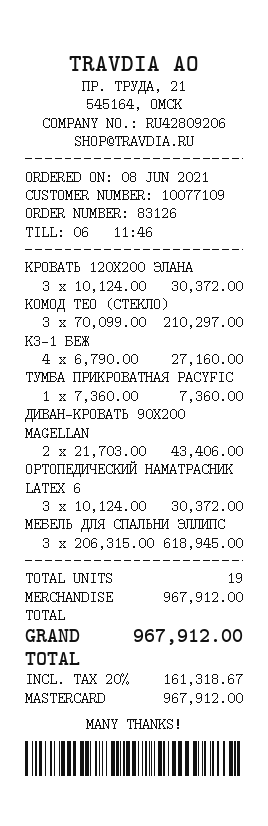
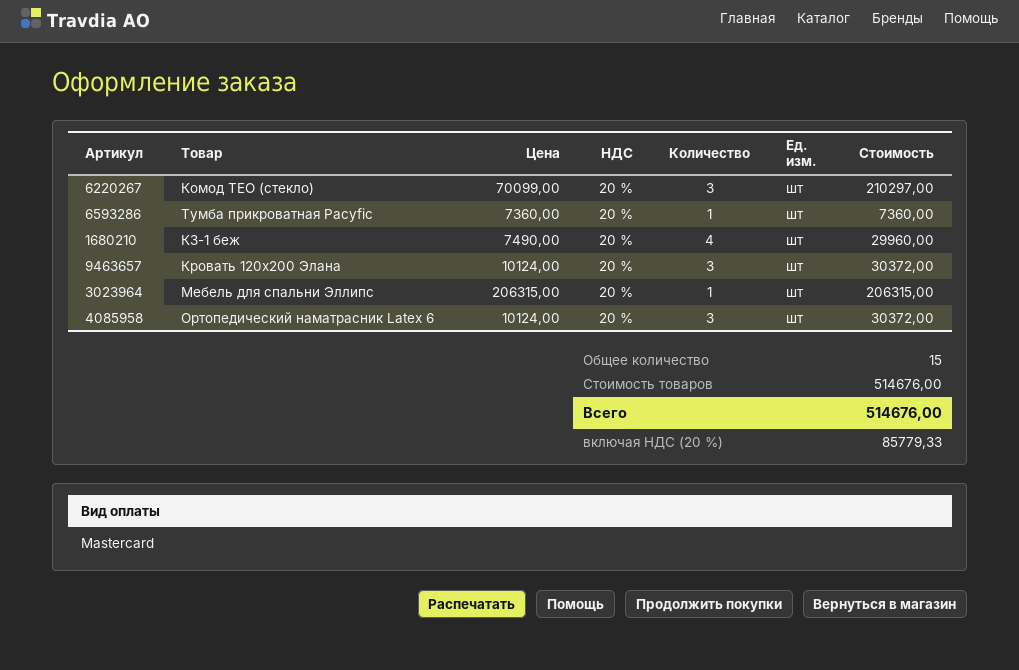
К3-1 БЕЖ: 4 x 6790.00 = 27160.00 -> 4 x 7490.00 = 29960.00
ДИВАН-КРОВАТЬ 90Х200 MAGELLAN: 2 x 21703.00 = 43406.00 -> none
МЕБЕЛЬ ДЛЯ СПАЛЬНИ ЭЛЛИПС: 3 x 206315.00 = 618945.00 -> 1 x 206315.00 = 206315.00
total quantity: 19 -> 15
subtotal: 967912.00 -> 514676.00
tax: 20% = 161318.67 -> 20% = 85779.33
total: 967912.00 -> 514676.00

